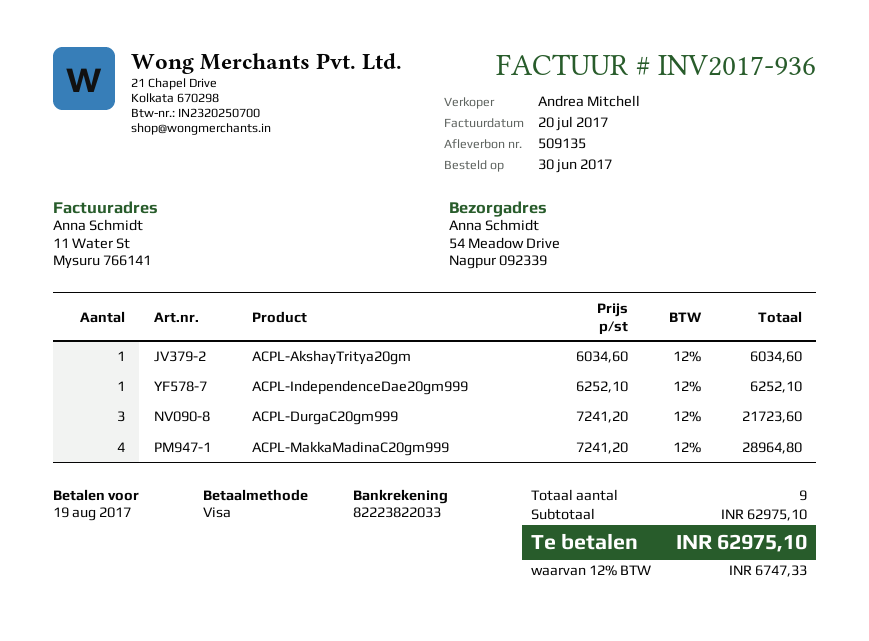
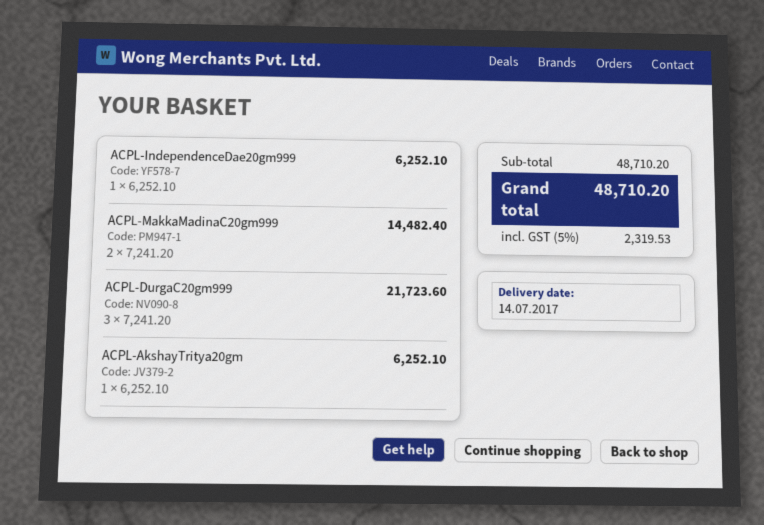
ACPL-AkshayTritya20gm: 1 x 6034.60 = 6034.60 -> 1 x 6252.10 = 6252.10
ACPL-MakkaMadinaC20gm999: 4 x 7241.20 = 28964.80 -> 2 x 7241.20 = 14482.40
subtotal: 62975.10 -> 48710.20
tax: 12% = 6747.33 -> 5% = 2319.53
total: 62975.10 -> 48710.20

